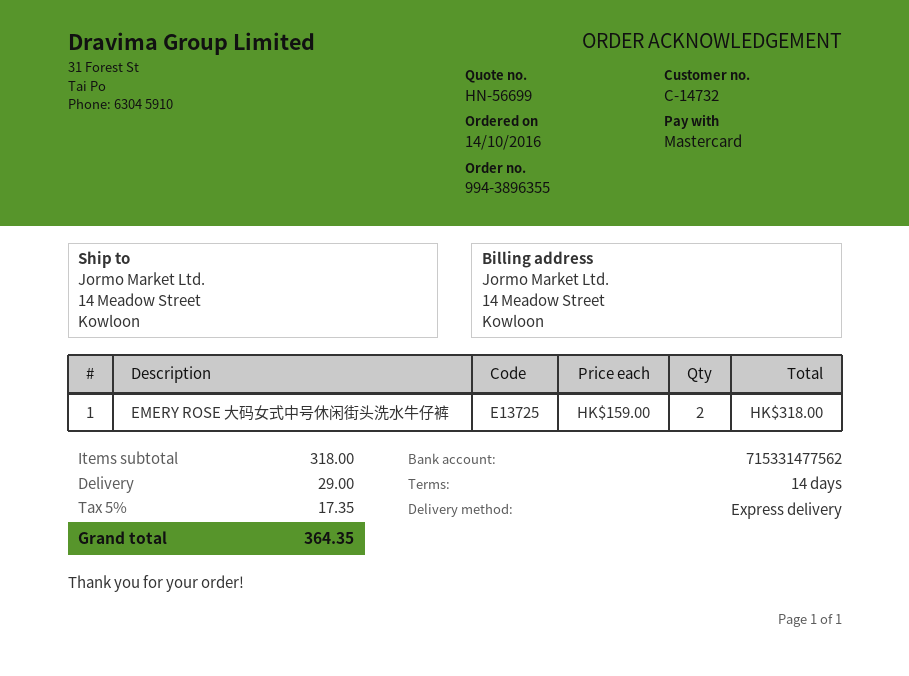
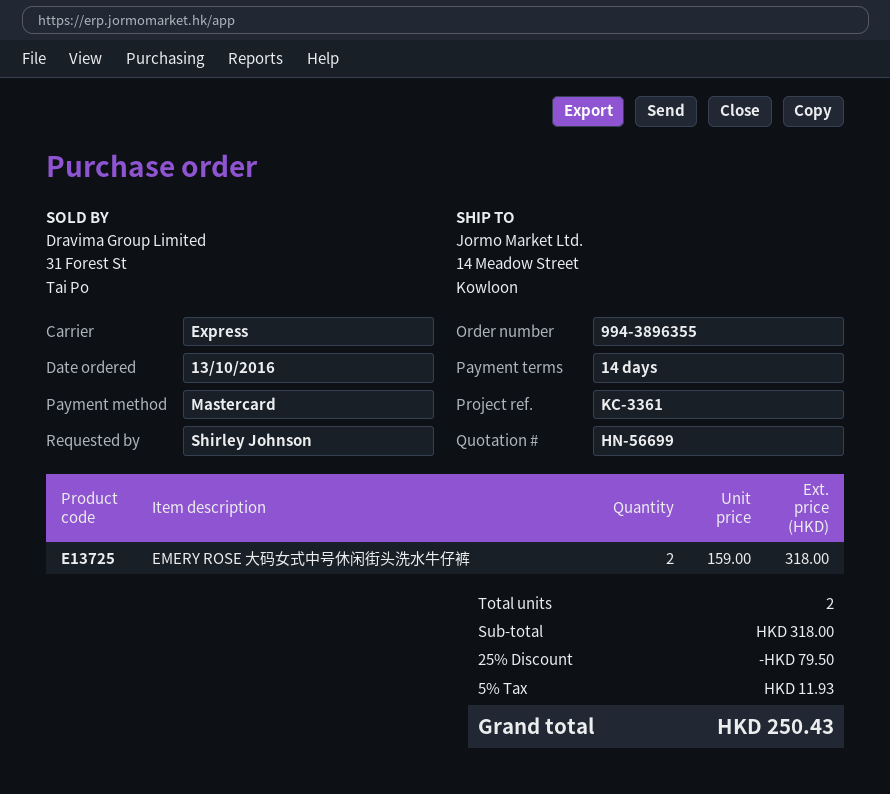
order date: 2016-10-14 -> 2016-10-13
discount: none -> 25% = 79.50
shipping: 29.00 -> none
tax: 5% = 17.35 -> 5% = 11.93
total: 364.35 -> 250.43

